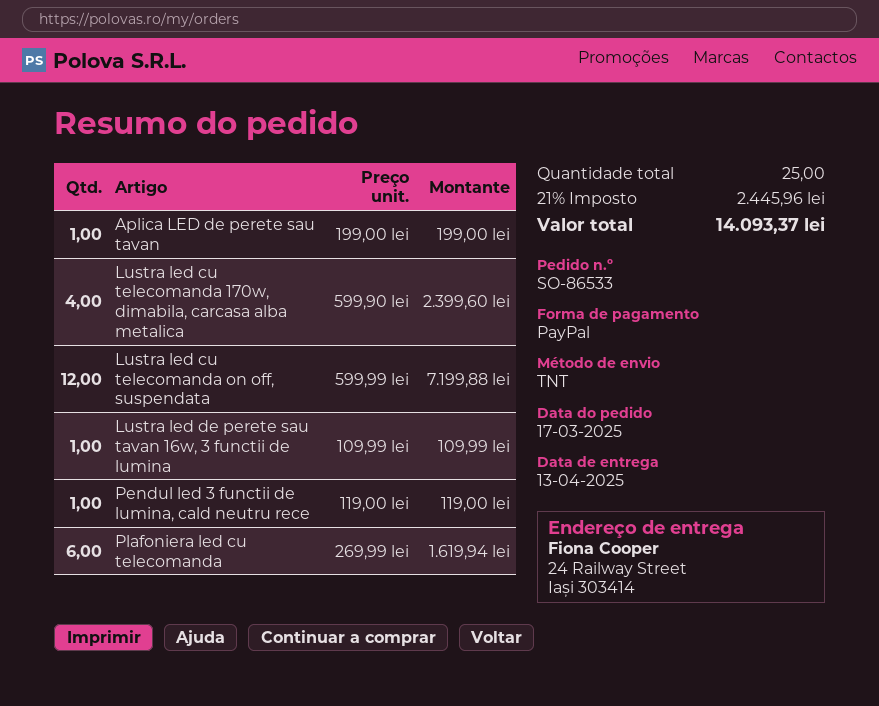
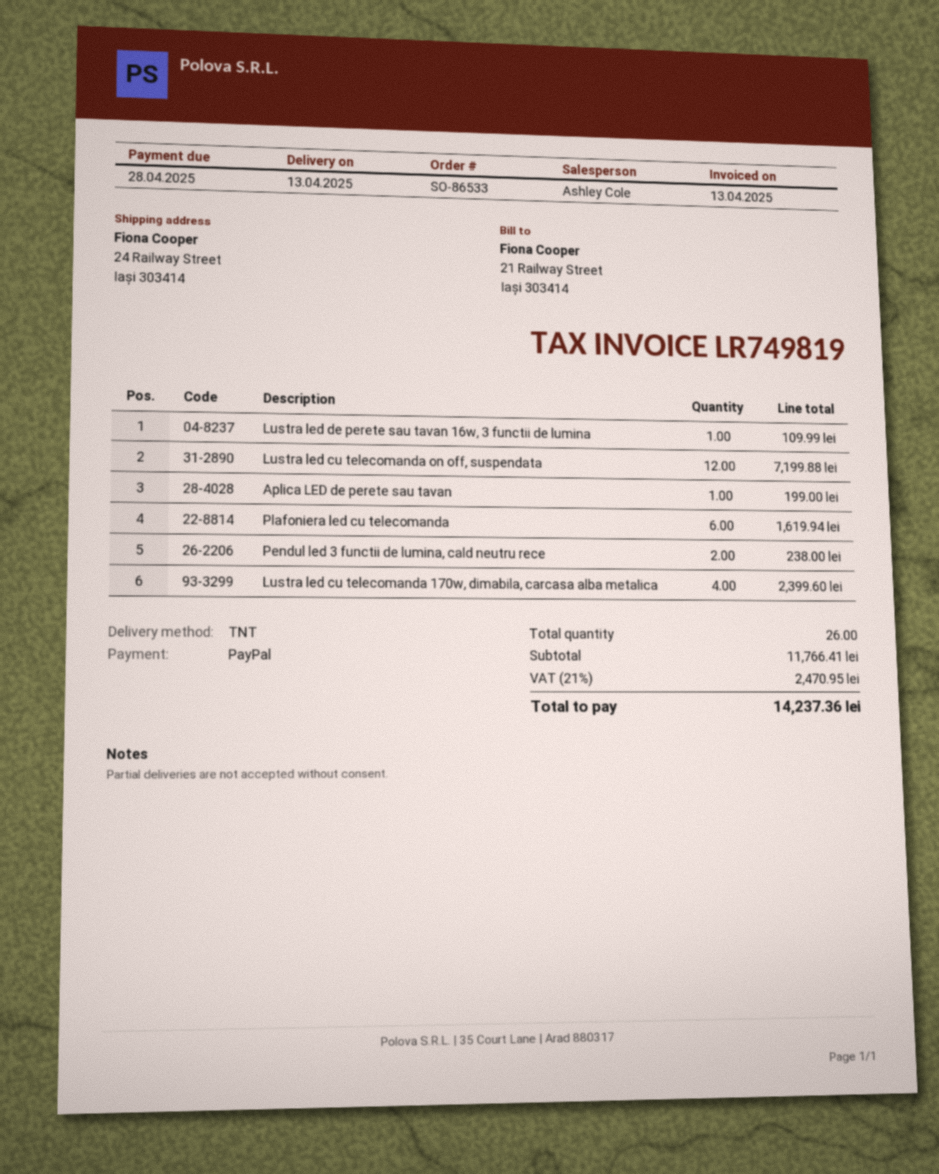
Pendul led 3 functii de lumina, cald neutru rece: 1 for 119.00 -> 2 for 238.00
total quantity: 25 -> 26
tax: 21% = 2445.96 -> 21% = 2470.95
total: 14093.37 -> 14237.36

